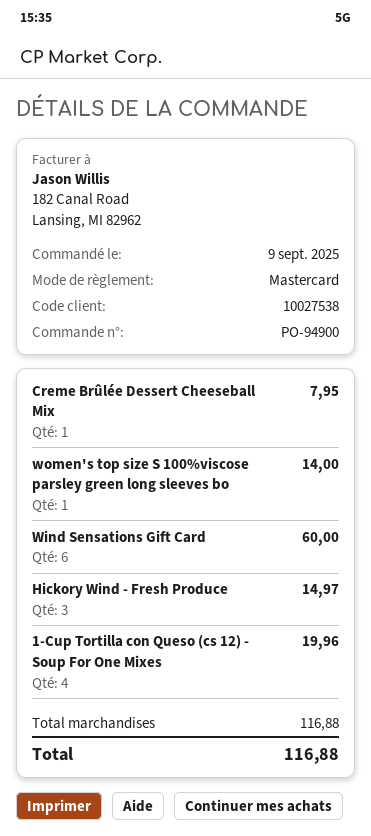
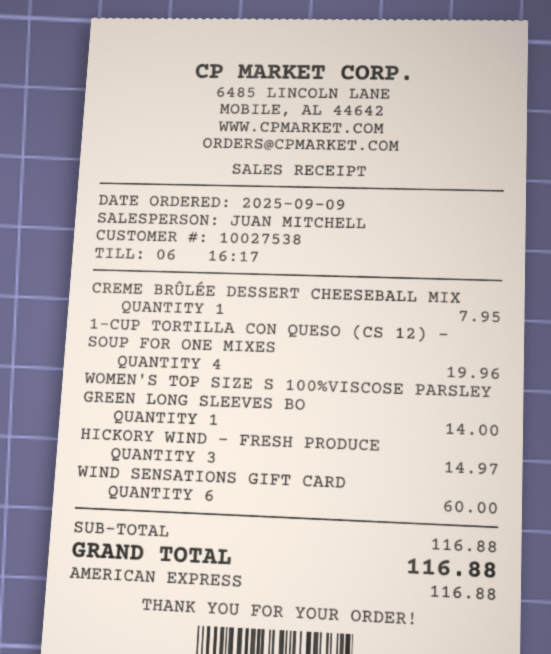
payment method: Mastercard -> American Express

